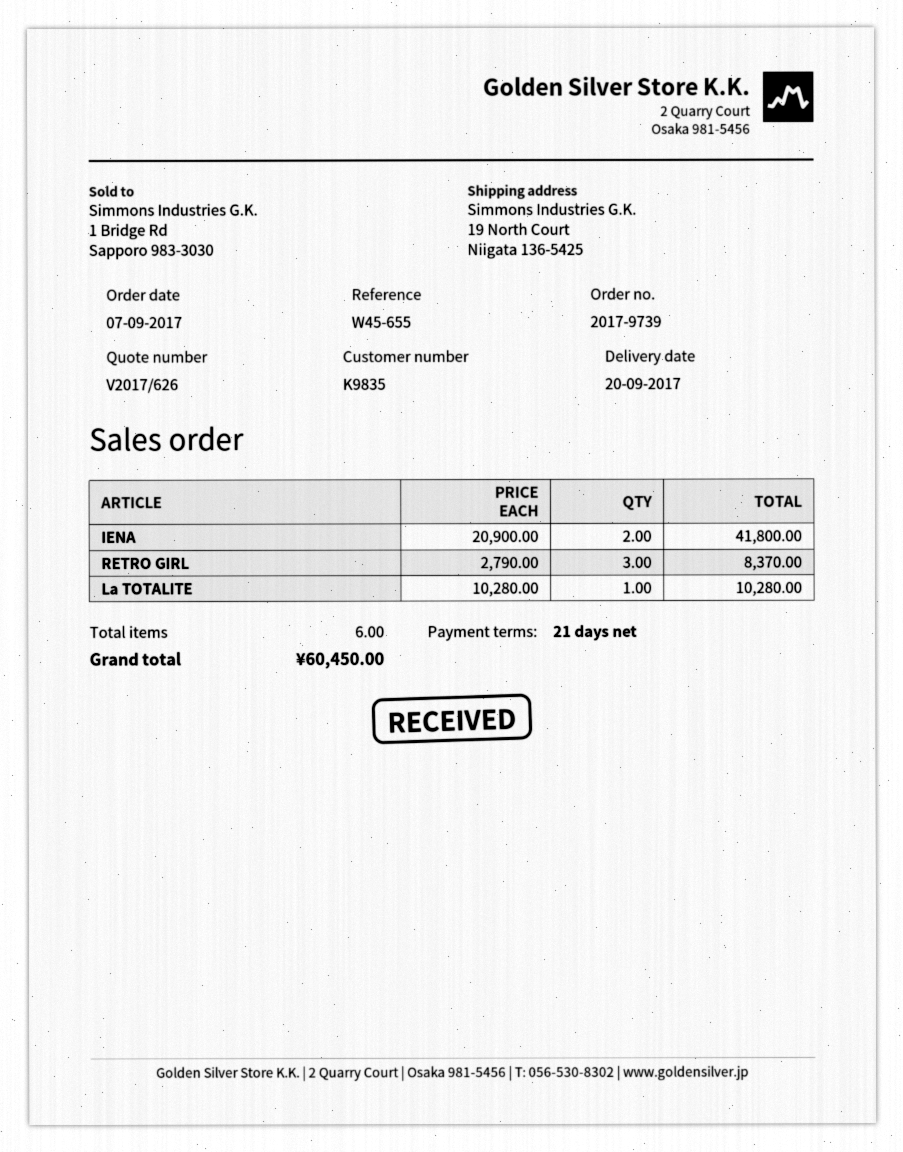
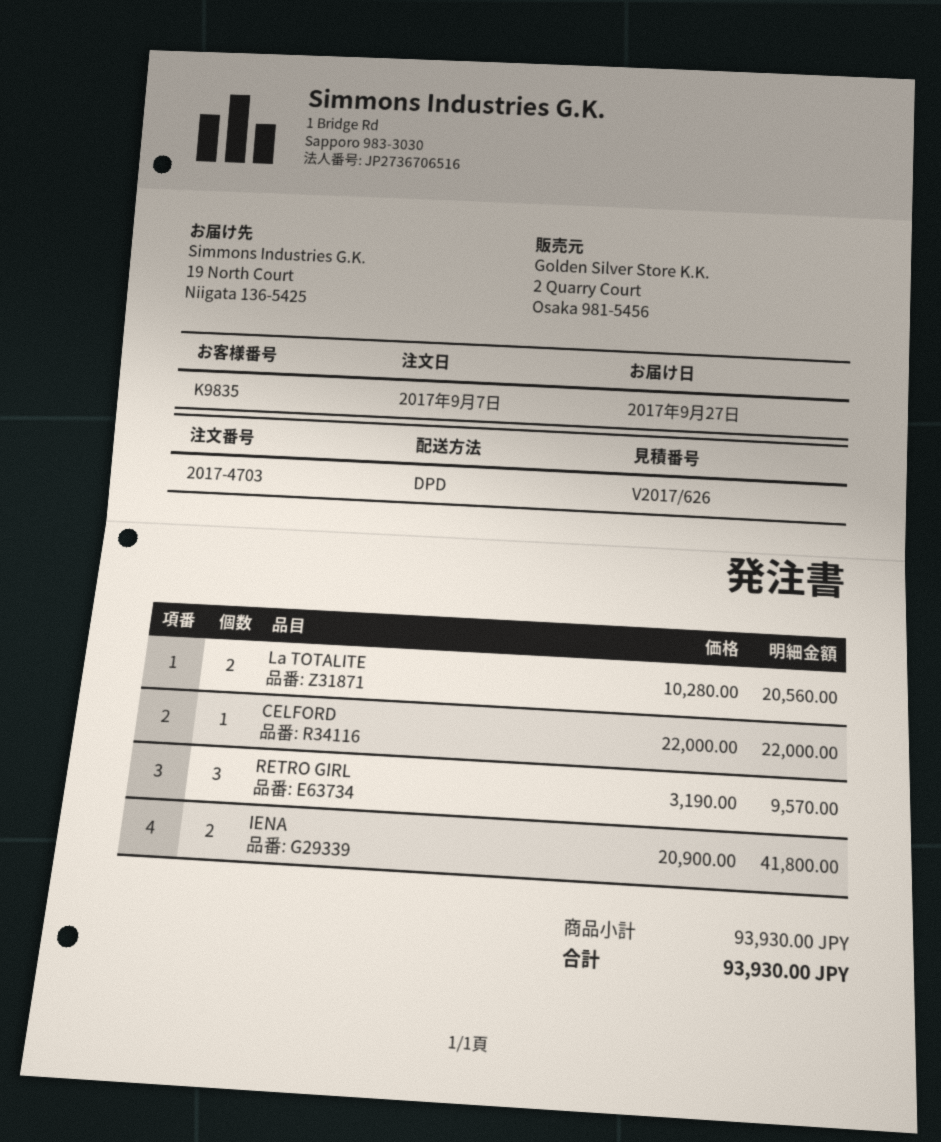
order number: 2017-9739 -> 2017-4703
delivery date: 2017-09-20 -> 2017-09-27
RETRO GIRL: 3 x 2790.00 = 8370.00 -> 3 x 3190.00 = 9570.00
La TOTALITE: 1 x 10280.00 = 10280.00 -> 2 x 10280.00 = 20560.00
CELFORD: none -> 1 x 22000.00 = 22000.00
total: 60450.00 -> 93930.00

